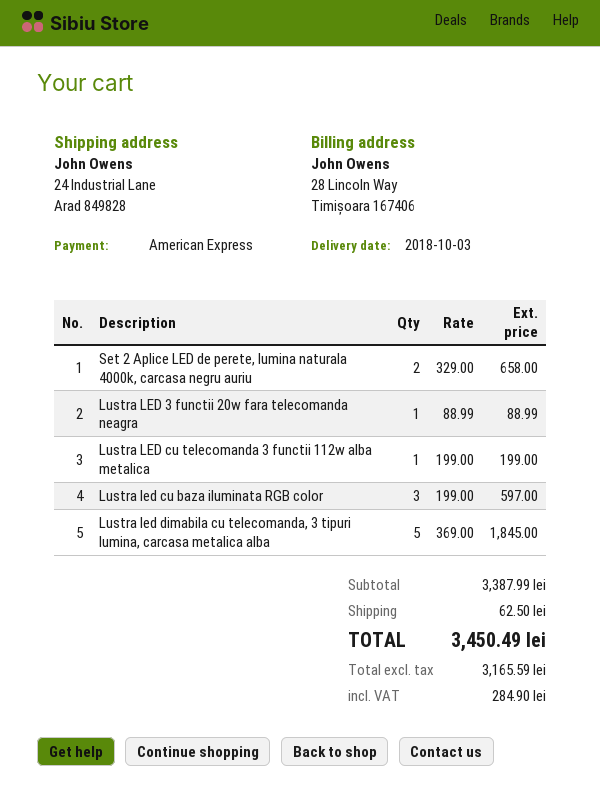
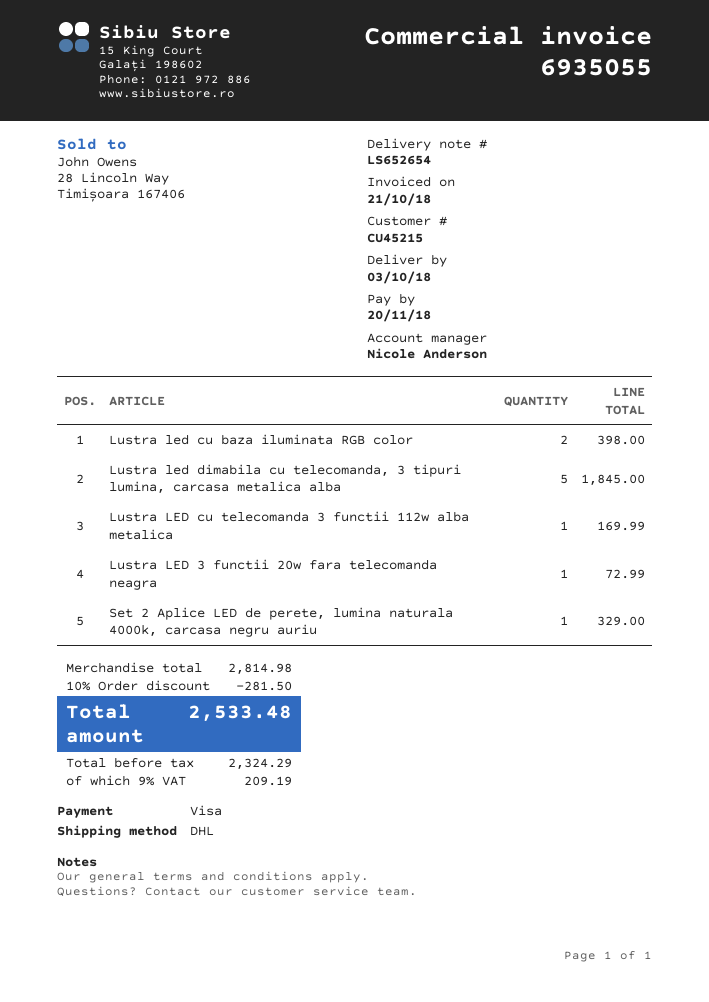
payment method: American Express -> Visa
Set 2 Aplice LED de perete, lumina naturala 4000k, carcasa negru auriu: 2 for 658.00 -> 1 for 329.00
Lustra LED 3 functii 20w fara telecomanda neagra: 1 for 88.99 -> 1 for 72.99
Lustra LED cu telecomanda 3 functii 112w alba metalica: 1 for 199.00 -> 1 for 169.99
Lustra led cu baza iluminata RGB color: 3 for 597.00 -> 2 for 398.00
subtotal: 3387.99 -> 2814.98
discount: none -> 10% = 281.50
shipping: 62.50 -> none
net: 3165.59 -> 2324.29
tax: 284.90 -> 209.19
total: 3450.49 -> 2533.48

